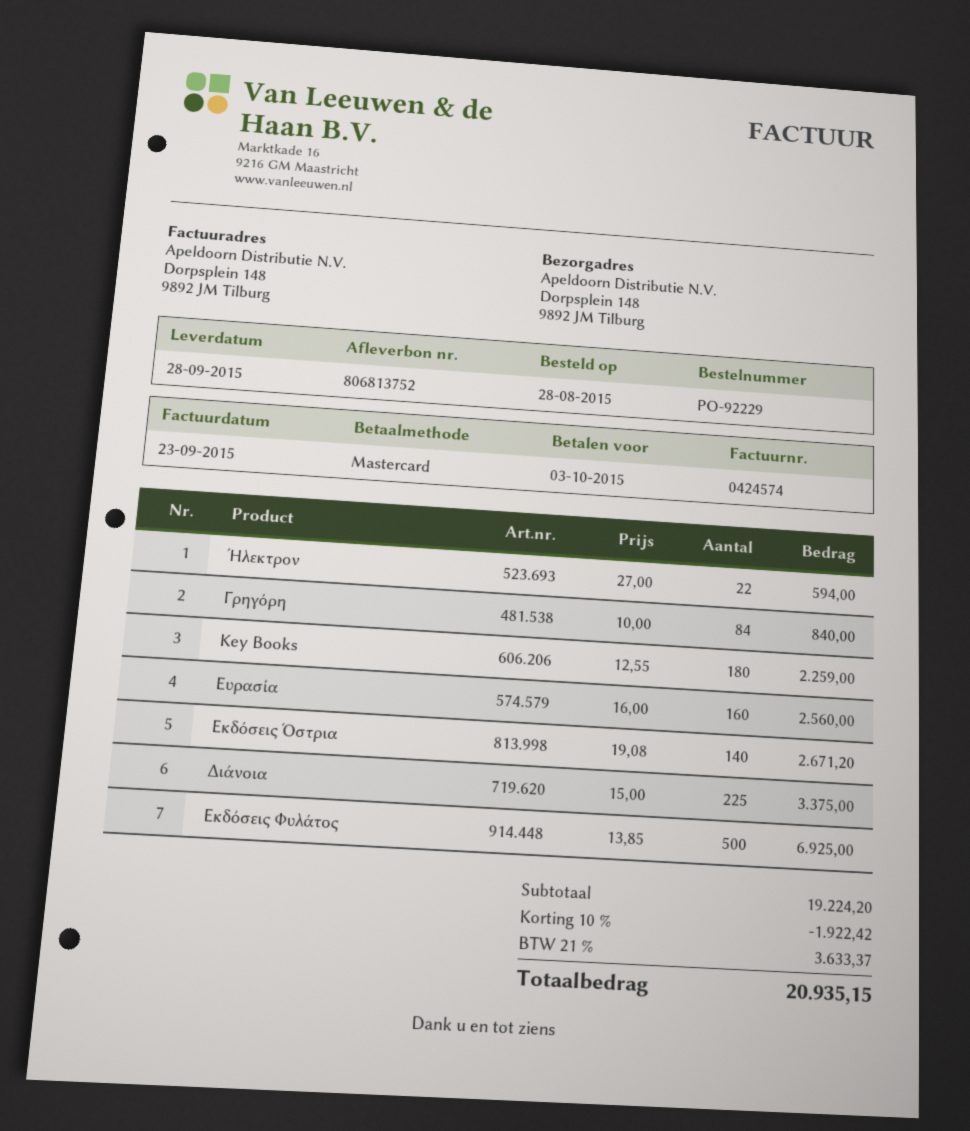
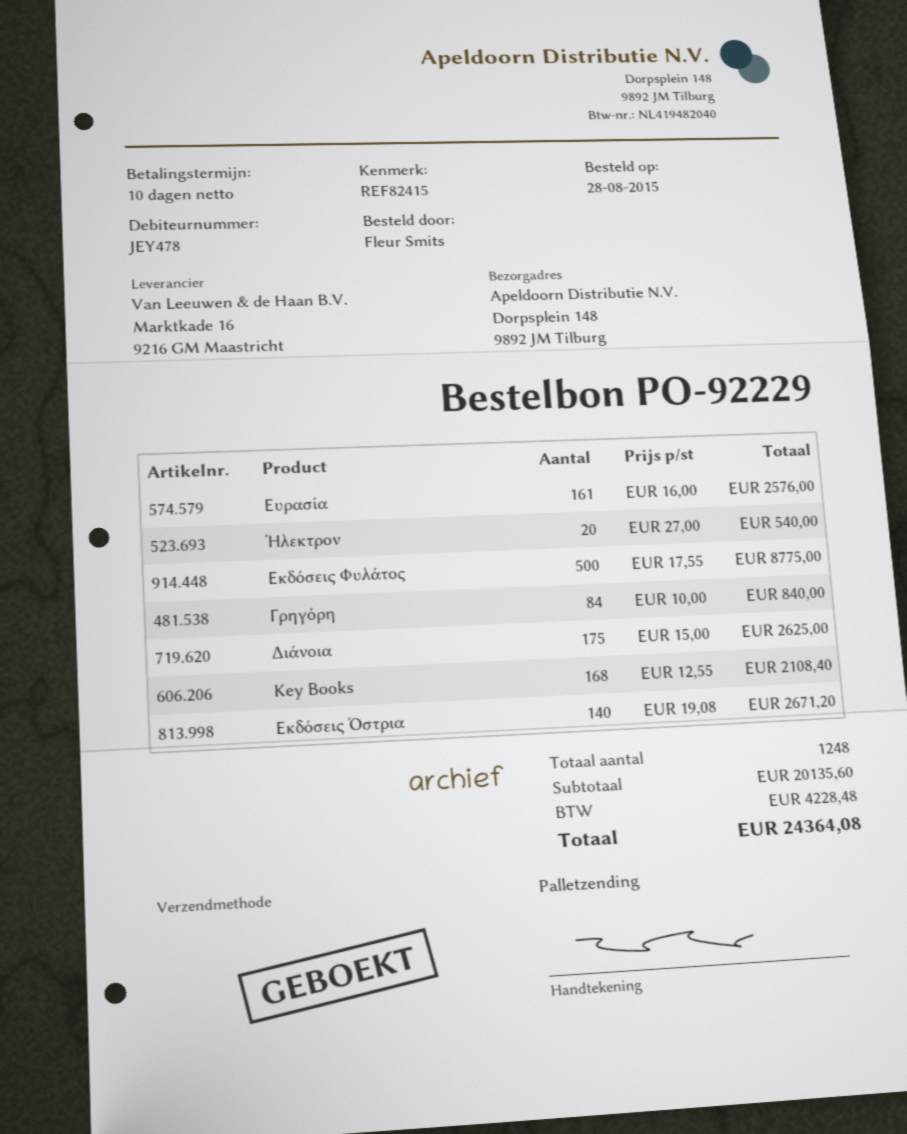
Ήλεκτρον: 22 x 27.00 = 594.00 -> 20 x 27.00 = 540.00
Key Books: 180 x 12.55 = 2259.00 -> 168 x 12.55 = 2108.40
Ευρασία: 160 x 16.00 = 2560.00 -> 161 x 16.00 = 2576.00
Διάνοια: 225 x 15.00 = 3375.00 -> 175 x 15.00 = 2625.00
Εκδόσεις Φυλάτος: 500 x 13.85 = 6925.00 -> 500 x 17.55 = 8775.00
subtotal: 19224.20 -> 20135.60
discount: 10% = 1922.42 -> none
tax: 3633.37 -> 4228.48
total: 20935.15 -> 24364.08

